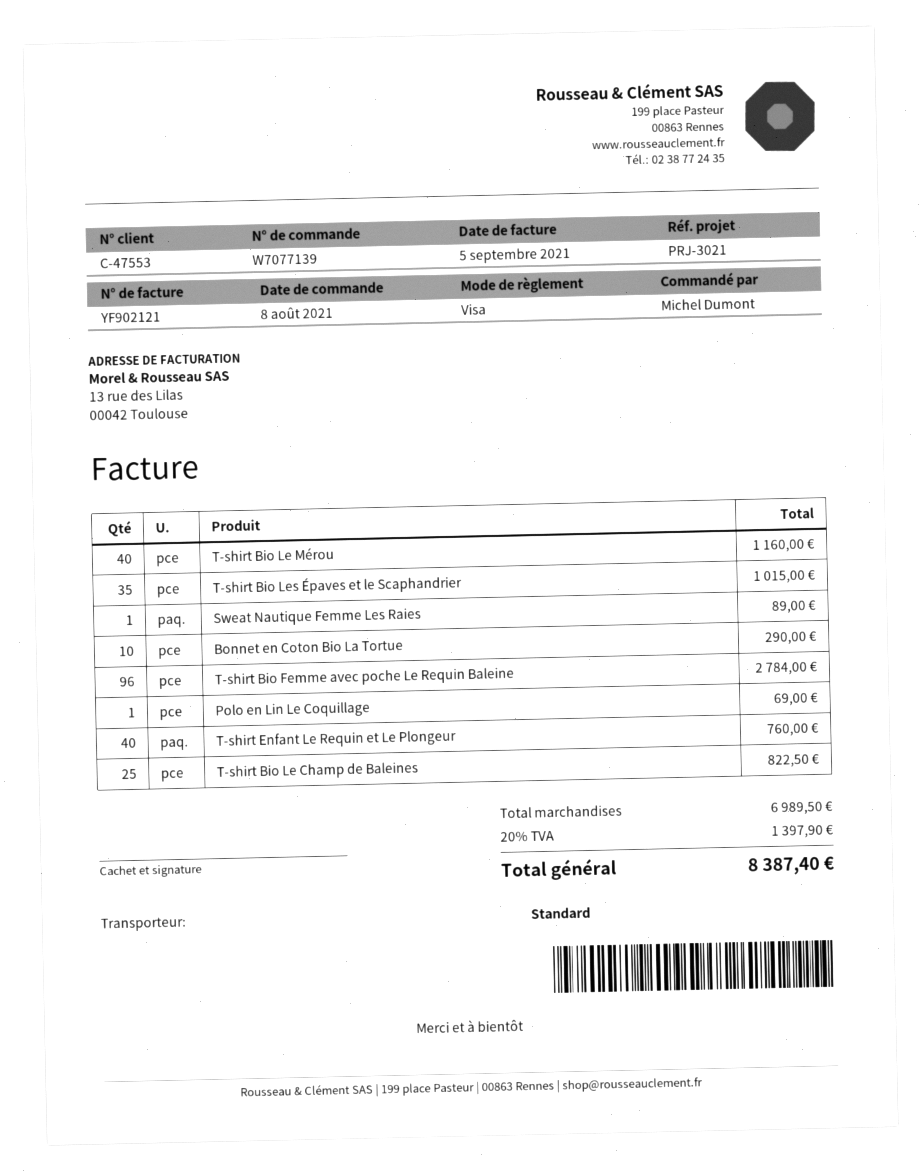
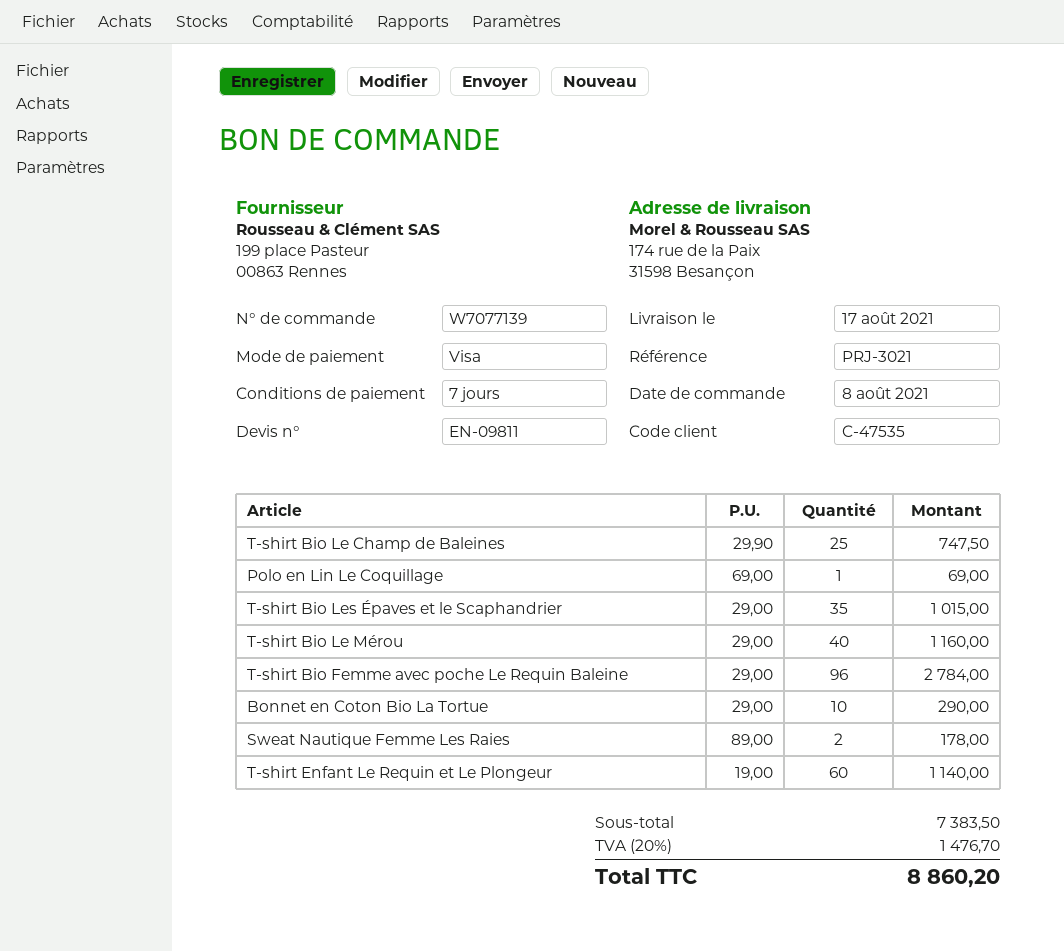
customer number: C-47553 -> C-47535
Sweat Nautique Femme Les Raies: 1 for 89.00 -> 2 for 178.00
T-shirt Enfant Le Requin et Le Plongeur: 40 for 760.00 -> 60 for 1140.00
T-shirt Bio Le Champ de Baleines: 25 for 822.50 -> 25 for 747.50
subtotal: 6989.50 -> 7383.50
tax: 20% = 1397.90 -> 20% = 1476.70
total: 8387.40 -> 8860.20

